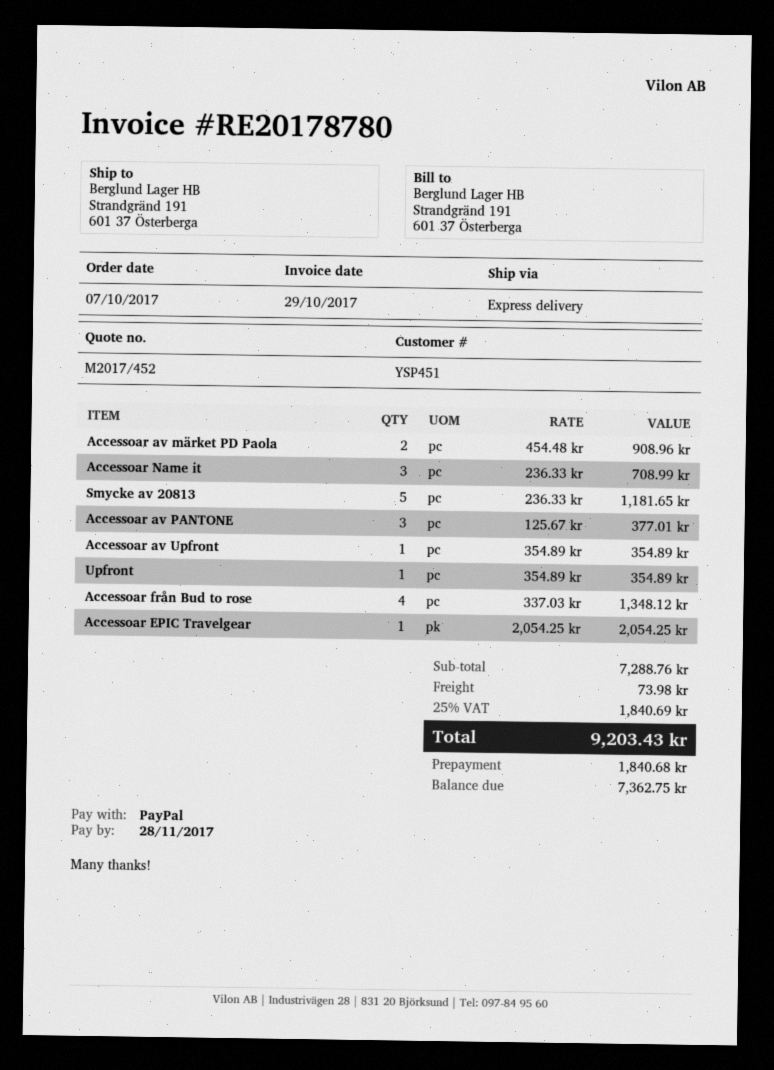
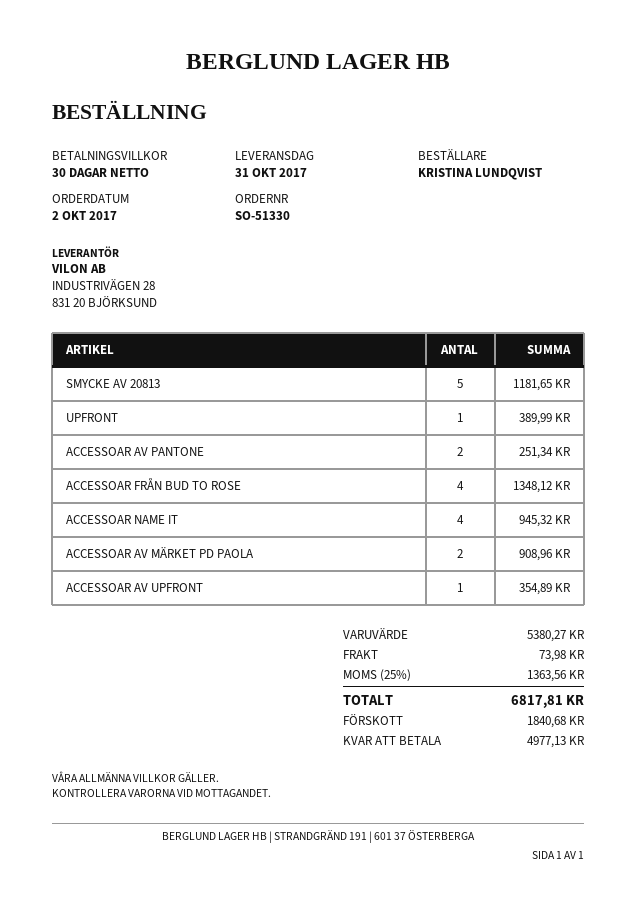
order date: 2017-10-07 -> 2017-10-02
Accessoar Name it: 3 for 708.99 -> 4 for 945.32
Accessoar av PANTONE: 3 for 377.01 -> 2 for 251.34
Upfront: 1 for 354.89 -> 1 for 389.99
Accessoar EPIC Travelgear: 1 for 2054.25 -> none
subtotal: 7288.76 -> 5380.27
tax: 25% = 1840.69 -> 25% = 1363.56
total: 9203.43 -> 6817.81
balance: 7362.75 -> 4977.13

